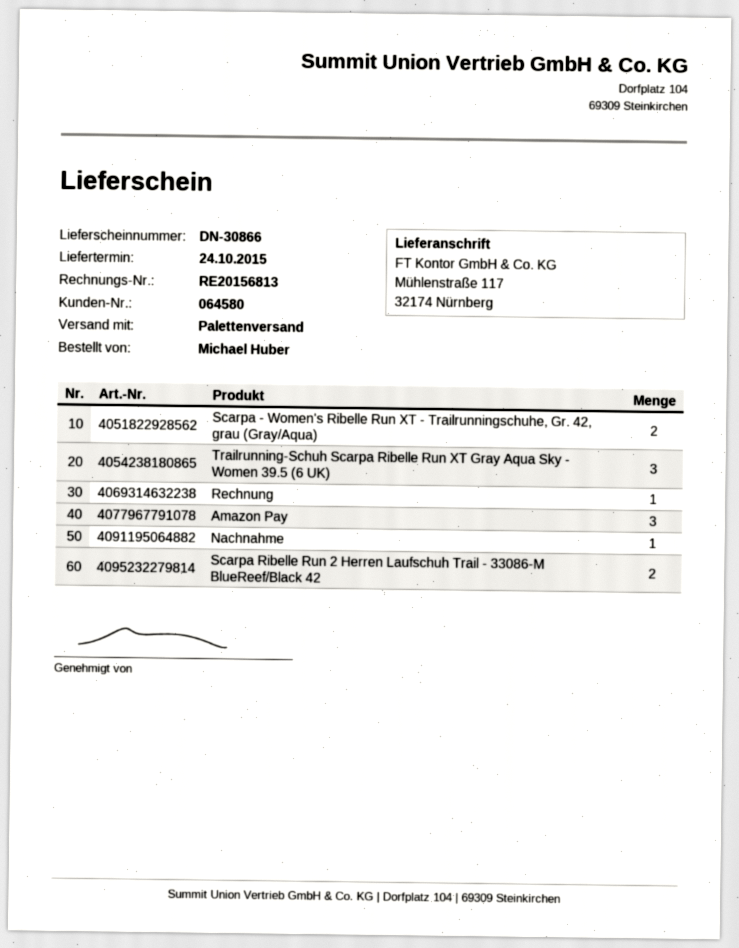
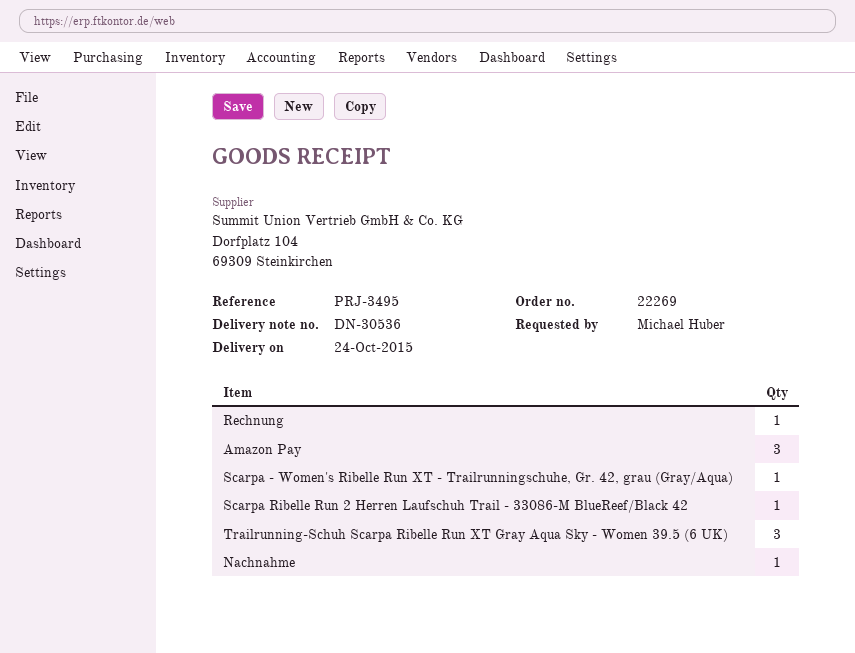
delivery note number: DN-30866 -> DN-30536
Scarpa - Women's Ribelle Run XT - Trailrunningschuhe, Gr. 42, grau (Gray/Aqua): 2 -> 1
Scarpa Ribelle Run 2 Herren Laufschuh Trail - 33086-M BlueReef/Black 42: 2 -> 1

